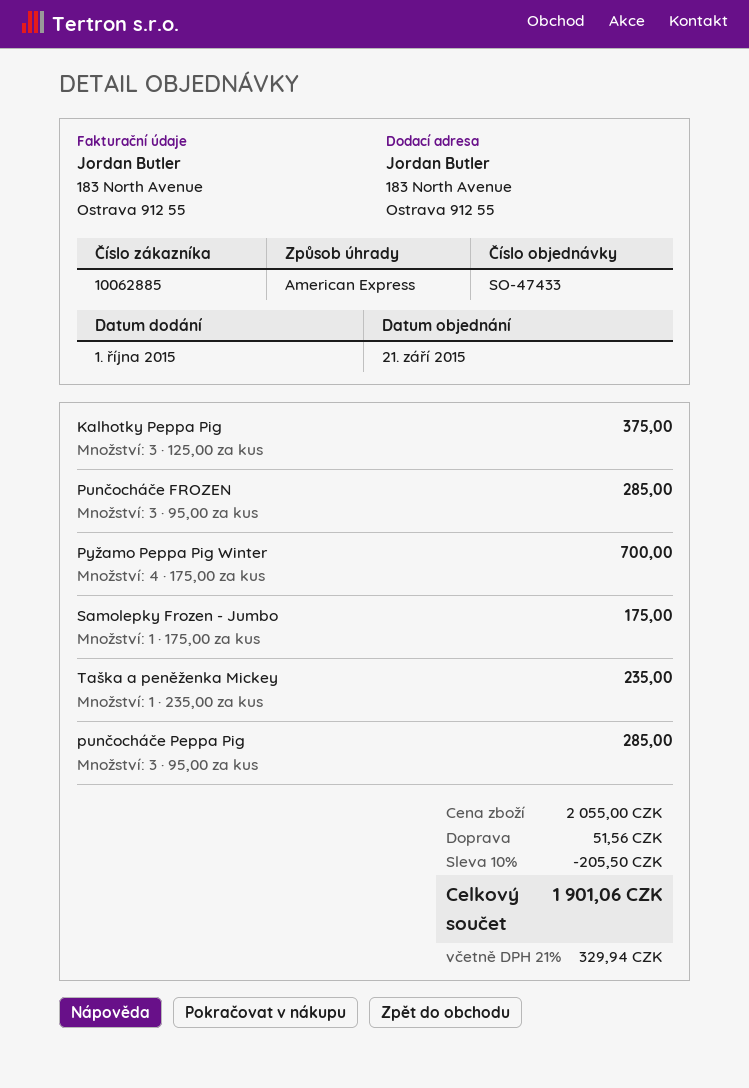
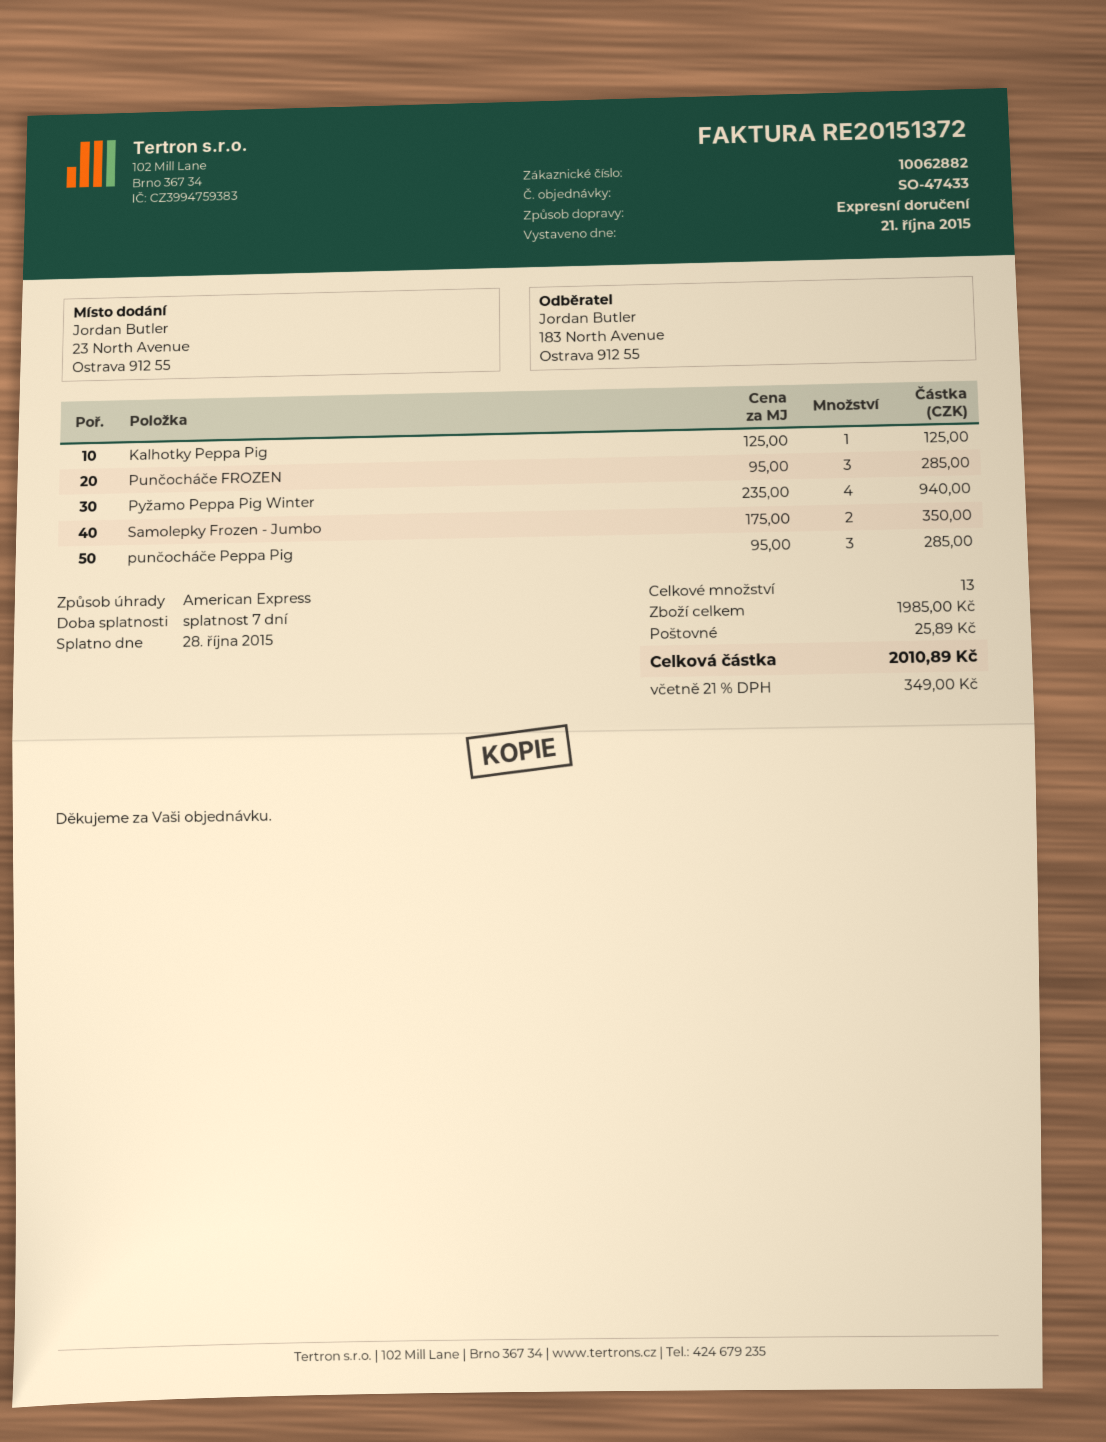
customer number: 10062885 -> 10062882
ship to: 183 North Avenue, Ostrava 912 55 -> 23 North Avenue, Ostrava 912 55
Kalhotky Peppa Pig: 3 x 125.00 = 375.00 -> 1 x 125.00 = 125.00
Pyžamo Peppa Pig Winter: 4 x 175.00 = 700.00 -> 4 x 235.00 = 940.00
Samolepky Frozen - Jumbo: 1 x 175.00 = 175.00 -> 2 x 175.00 = 350.00
Taška a peněženka Mickey: 1 x 235.00 = 235.00 -> none
subtotal: 2055.00 -> 1985.00
discount: 10% = 205.50 -> none
shipping: 51.56 -> 25.89
tax: 21% = 329.94 -> 21% = 349.00
total: 1901.06 -> 2010.89

